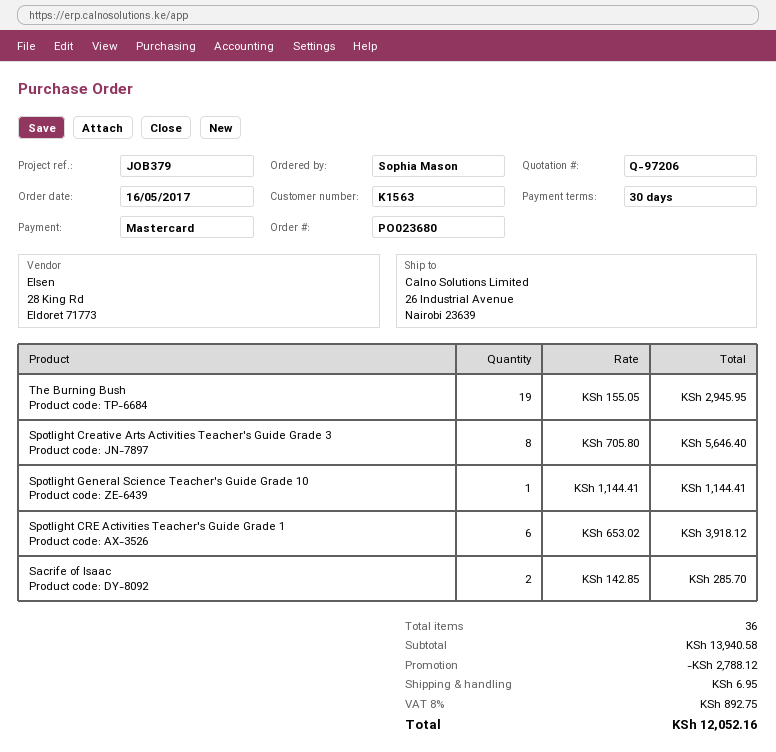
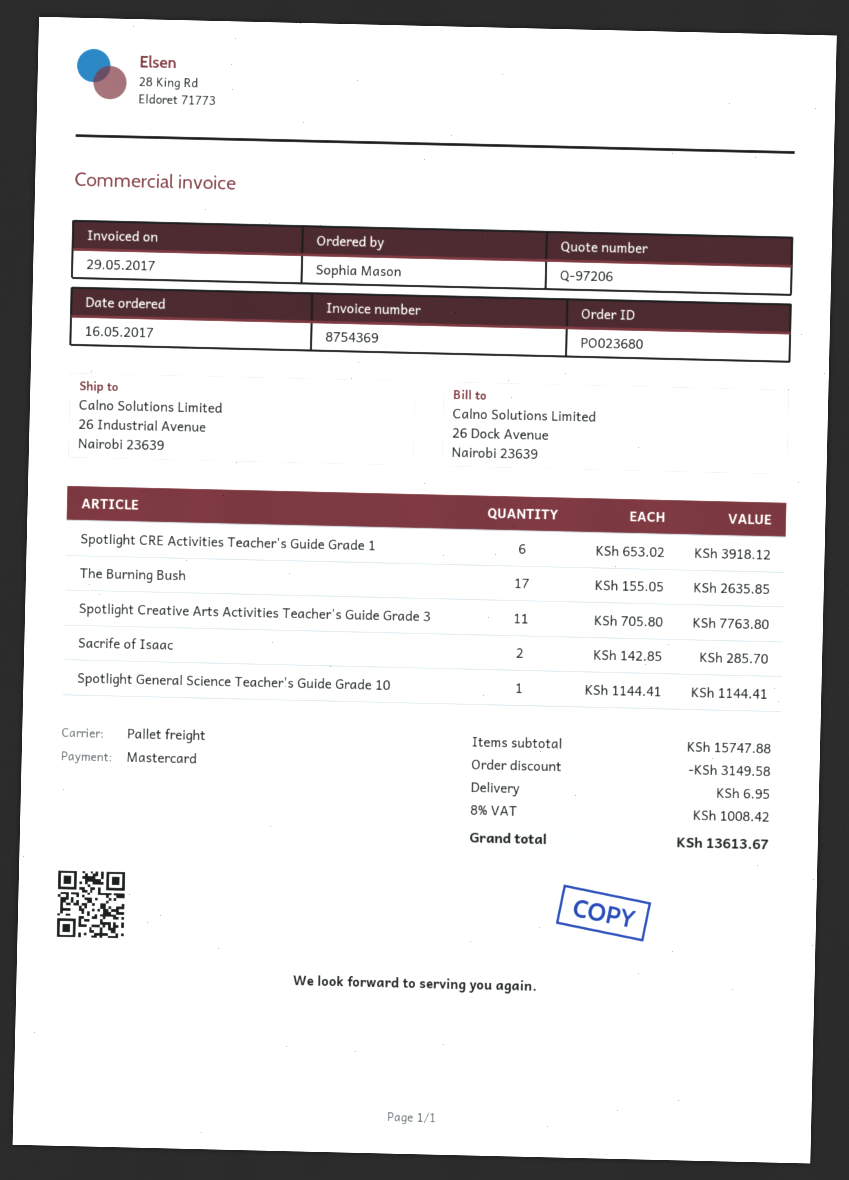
The Burning Bush: 19 x 155.05 = 2945.95 -> 17 x 155.05 = 2635.85
Spotlight Creative Arts Activities Teacher's Guide Grade 3: 8 x 705.80 = 5646.40 -> 11 x 705.80 = 7763.80
subtotal: 13940.58 -> 15747.88
discount: 2788.12 -> 3149.58
tax: 8% = 892.75 -> 8% = 1008.42
total: 12052.16 -> 13613.67

